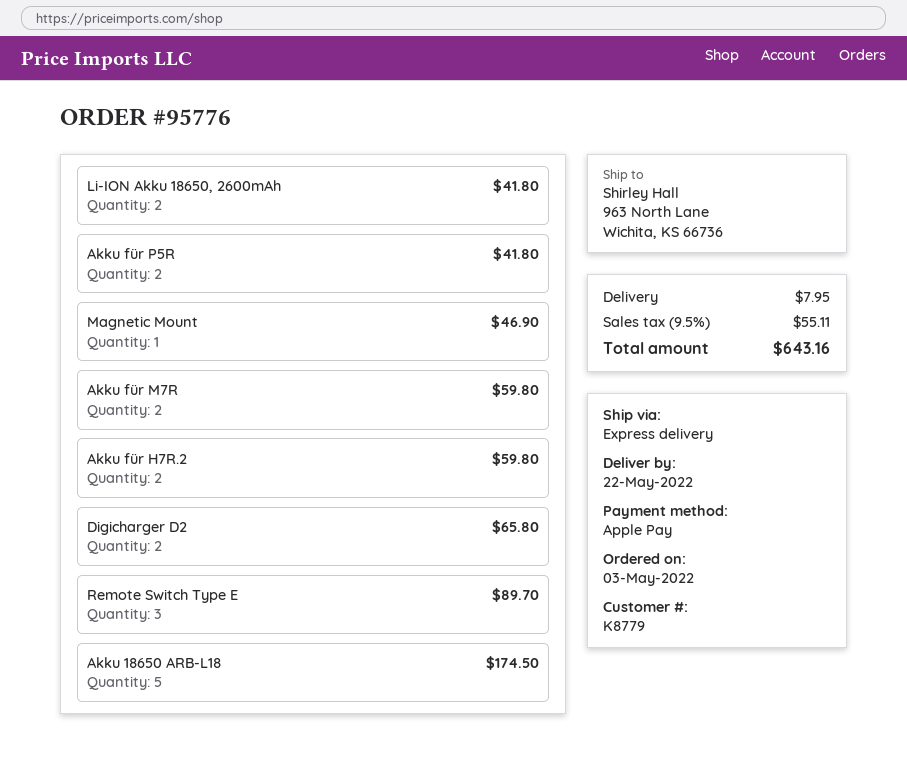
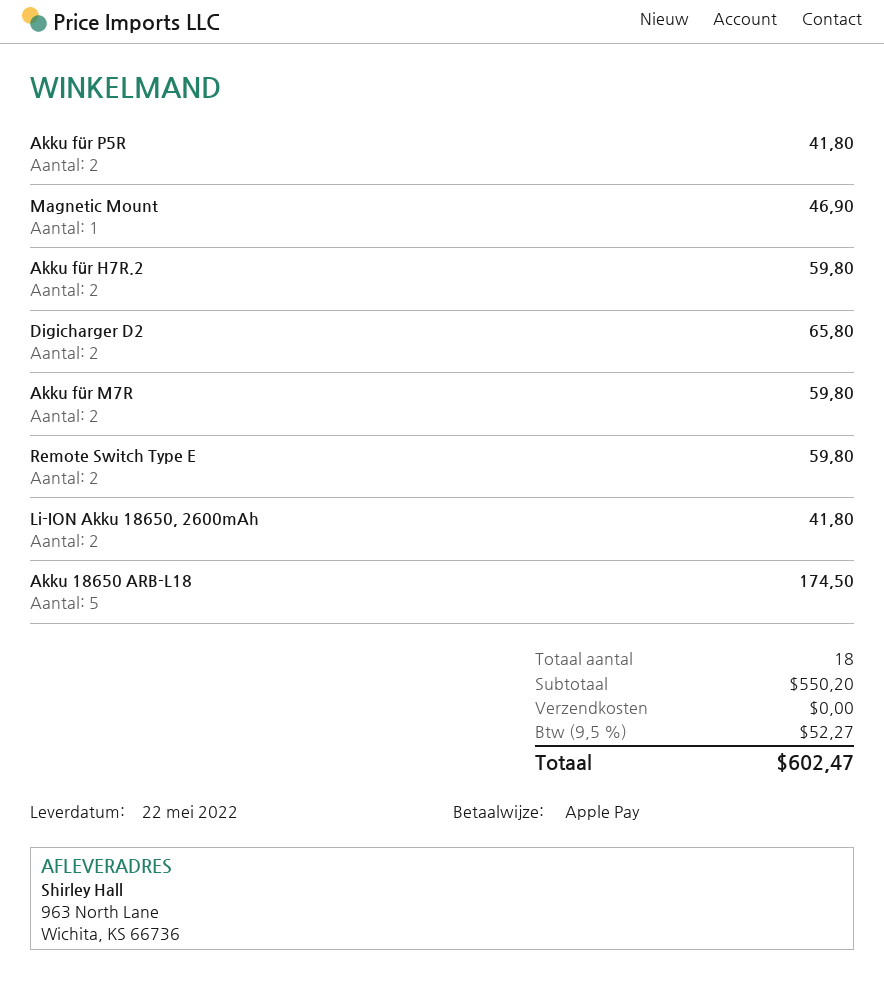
Remote Switch Type E: 3 for 89.70 -> 2 for 59.80
shipping: 7.95 -> 0.00
tax: 9.5% = 55.11 -> 9.5% = 52.27
total: 643.16 -> 602.47

